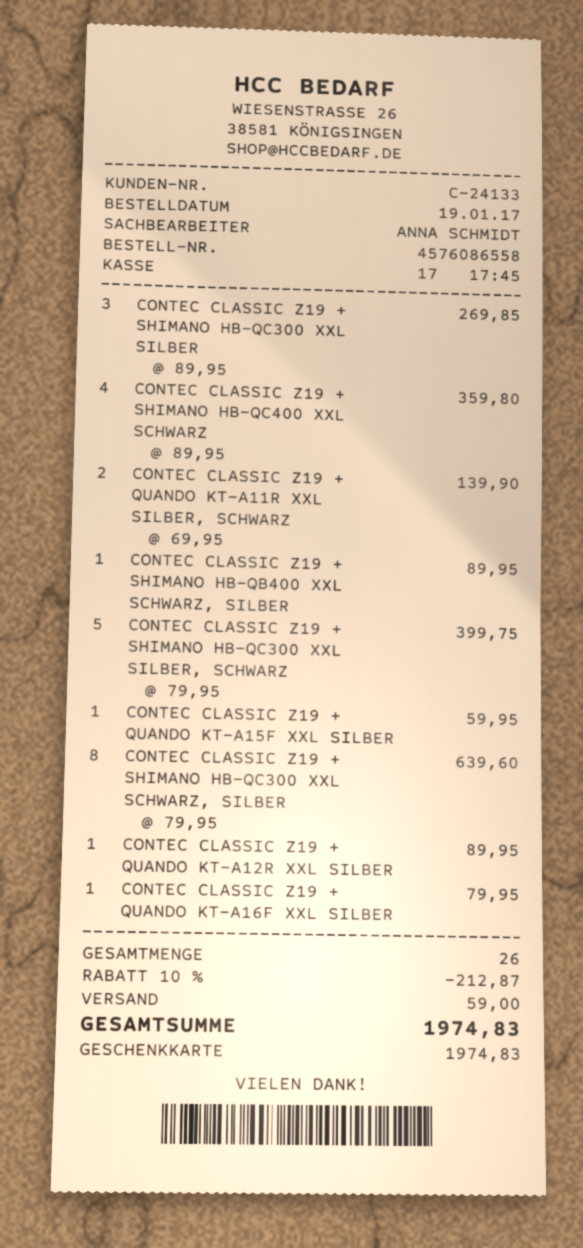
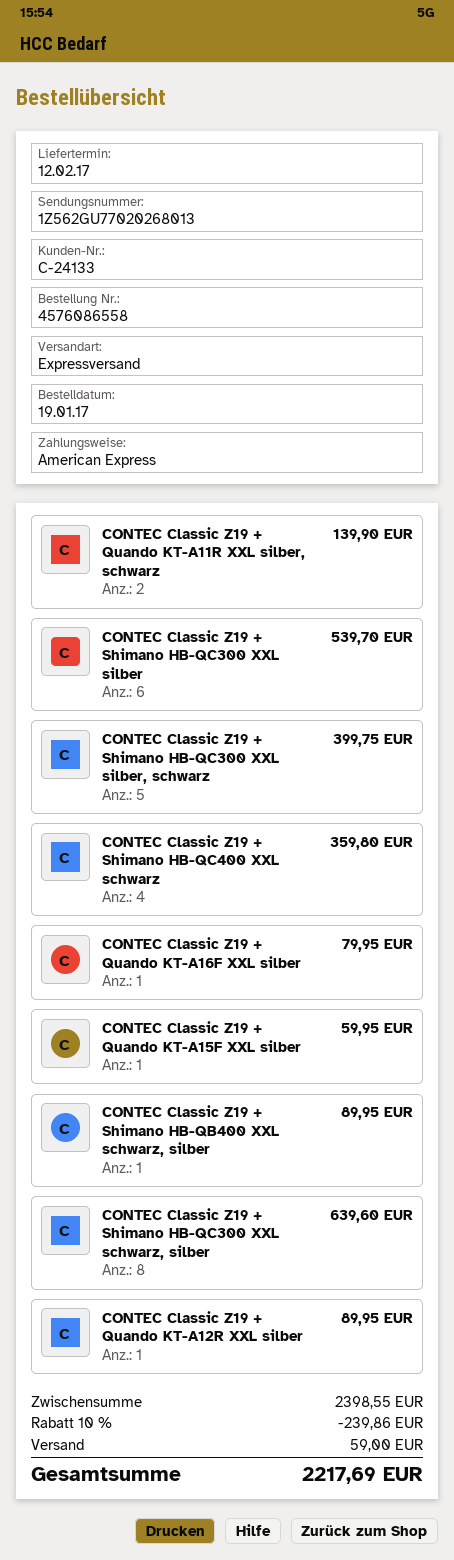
payment method: gift card -> American Express
CONTEC CLASSIC Z19 + SHIMANO HB-QC300 XXL SILBER: 3 for 269.85 -> 6 for 539.70
discount: 10% = 212.87 -> 10% = 239.86
total: 1974.83 -> 2217.69

